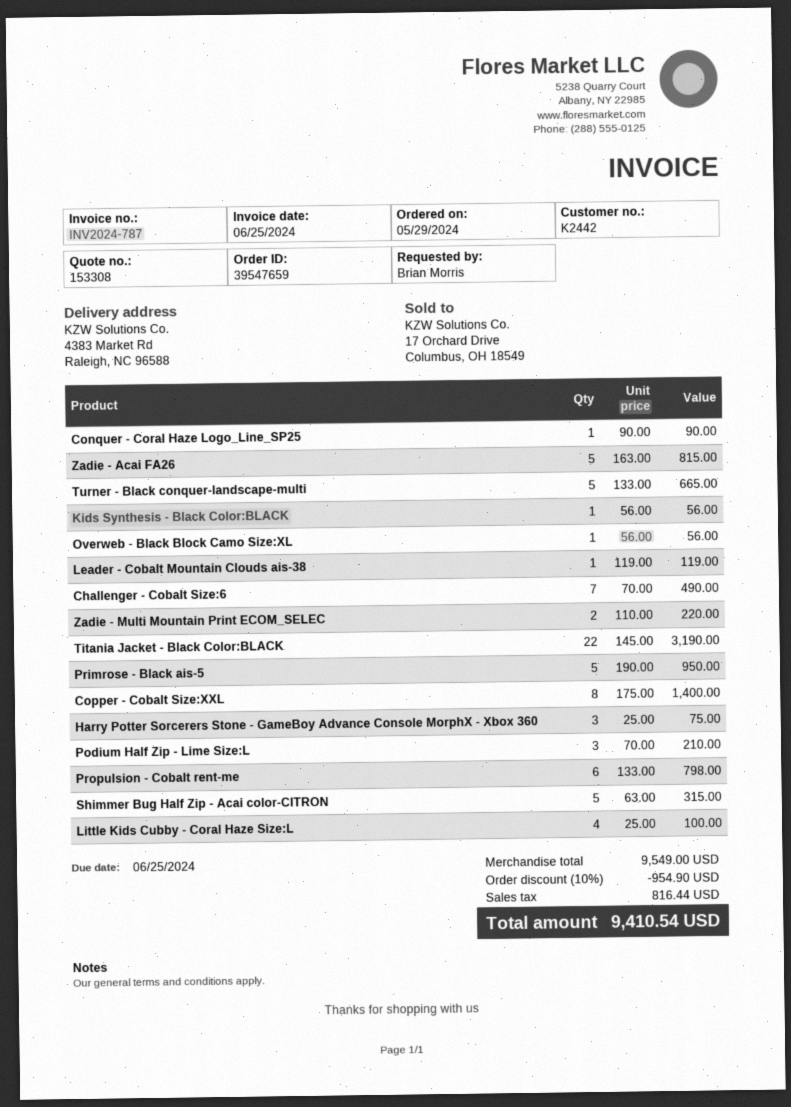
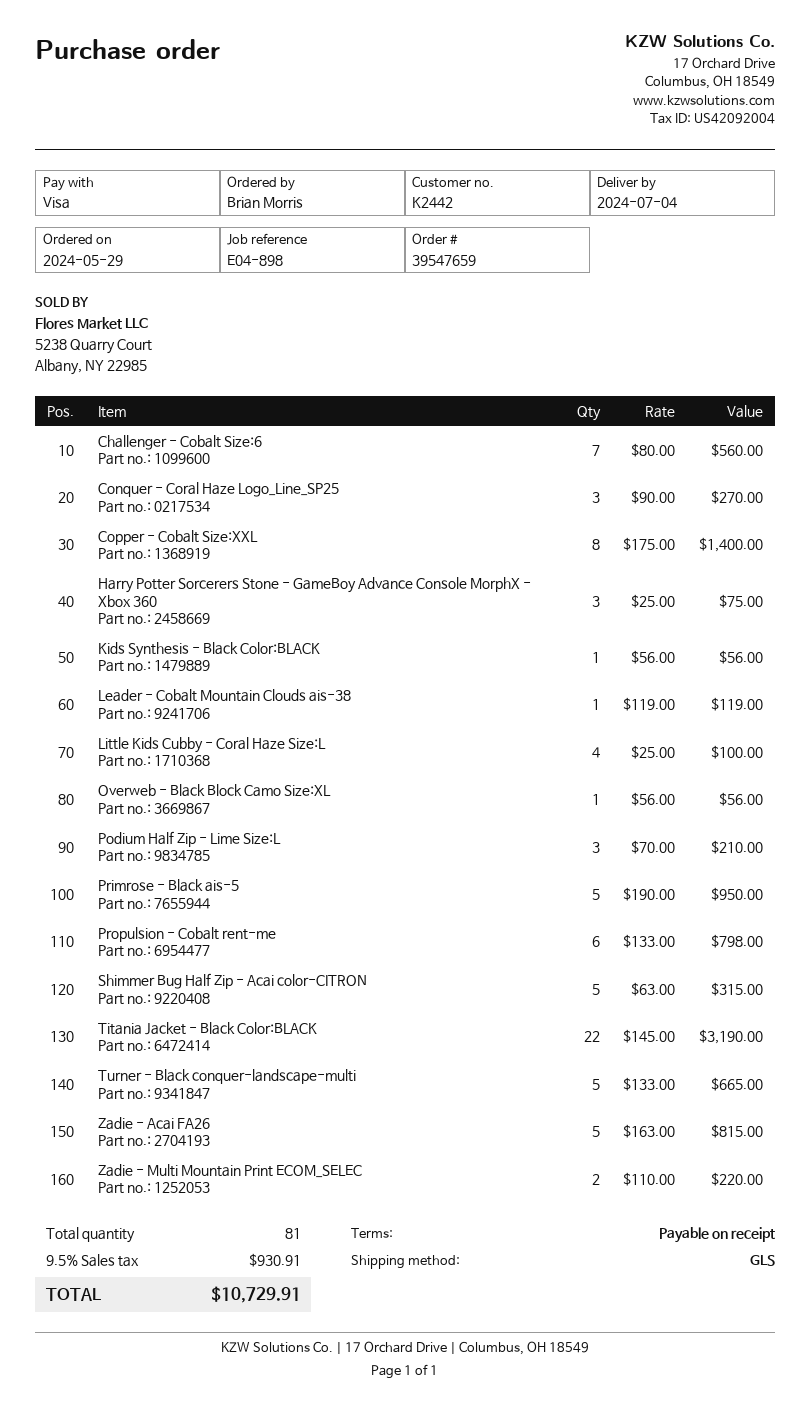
Conquer - Coral Haze Logo_Line_SP25: 1 x 90.00 = 90.00 -> 3 x 90.00 = 270.00
Challenger - Cobalt Size:6: 7 x 70.00 = 490.00 -> 7 x 80.00 = 560.00
discount: 10% = 954.90 -> none
tax: 816.44 -> 930.91
total: 9410.54 -> 10729.91

